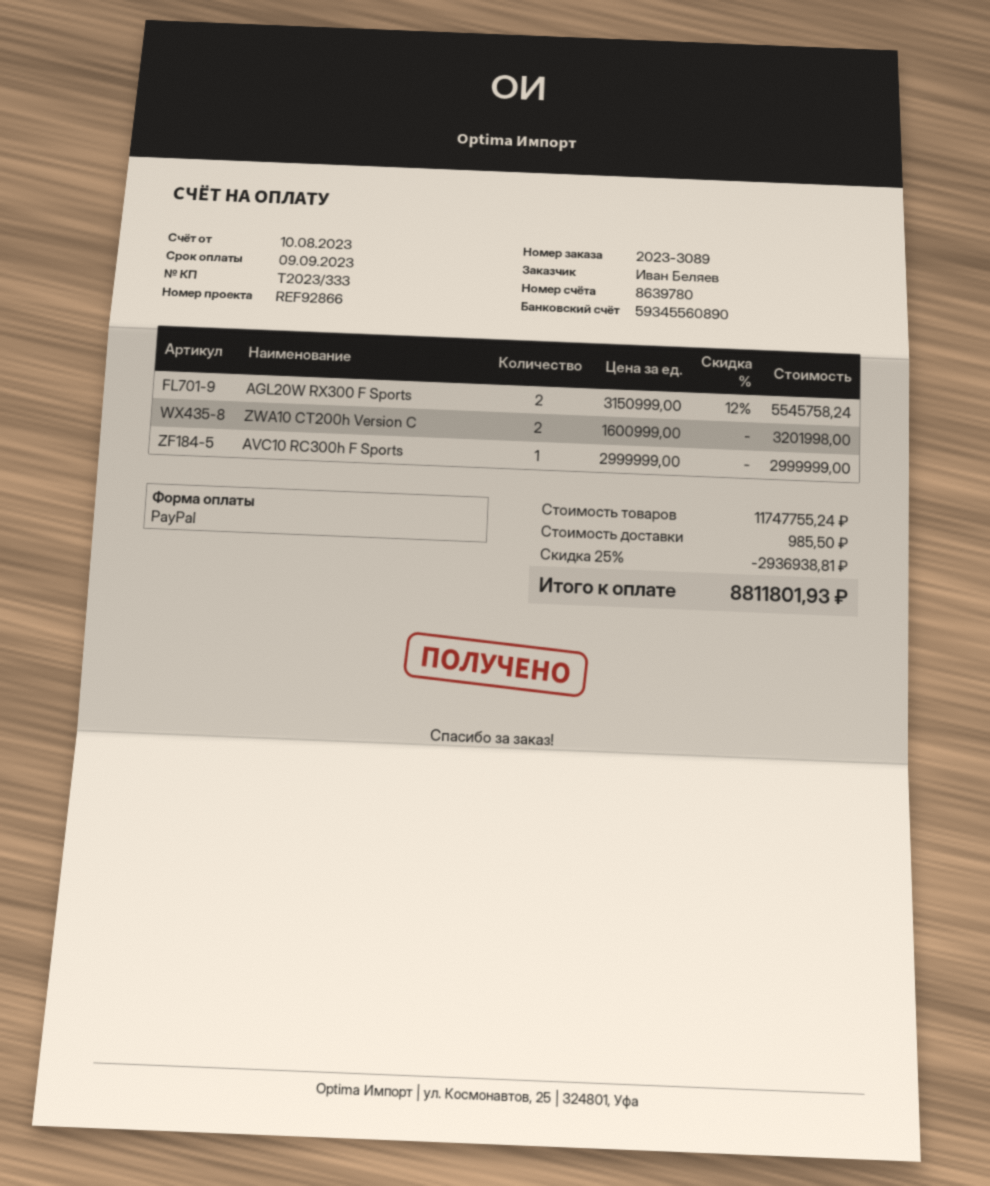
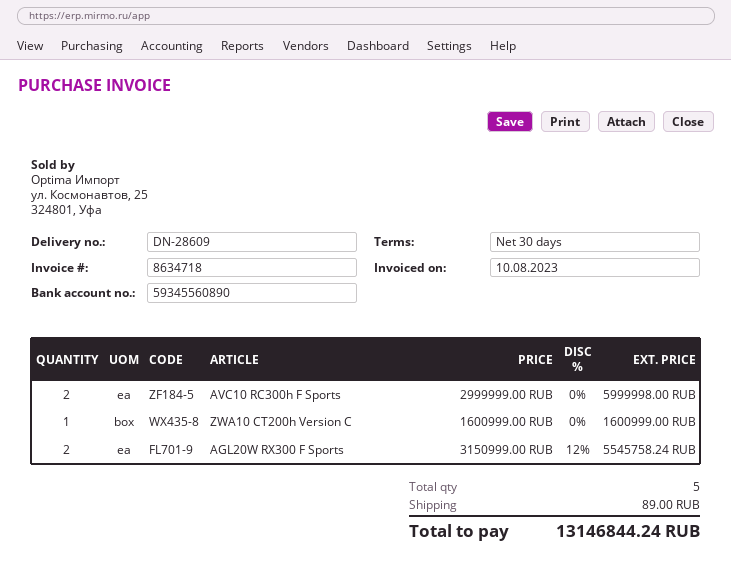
invoice number: 8639780 -> 8634718
ZWA10 CT200h Version C: 2 x 1600999.00 = 3201998.00 -> 1 x 1600999.00 = 1600999.00
AVC10 RC300h F Sports: 1 x 2999999.00 = 2999999.00 -> 2 x 2999999.00 = 5999998.00
discount: 25% = 2936938.81 -> none
shipping: 985.50 -> 89.00
total: 8811801.93 -> 13146844.24

